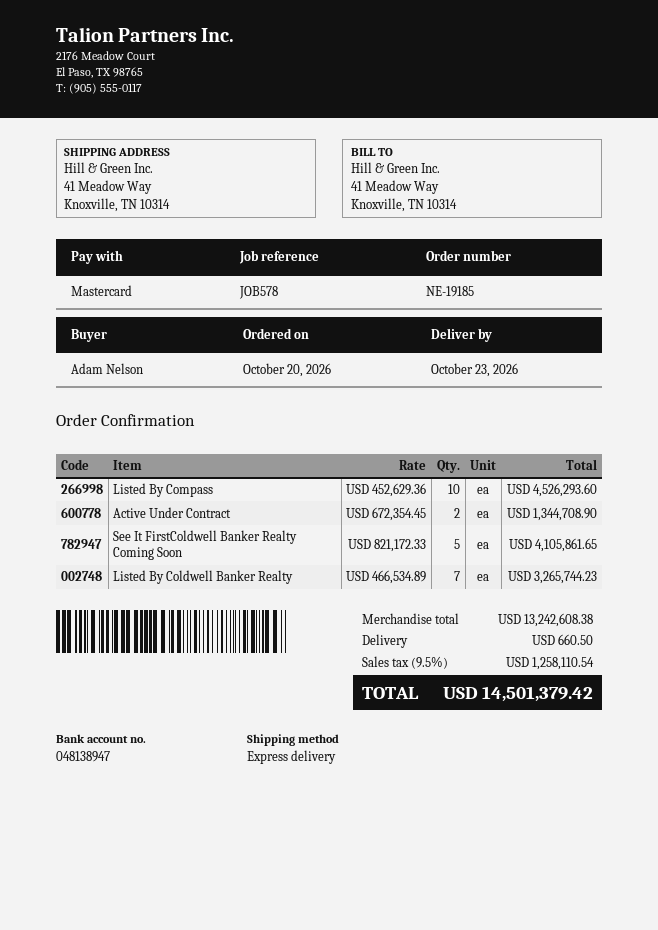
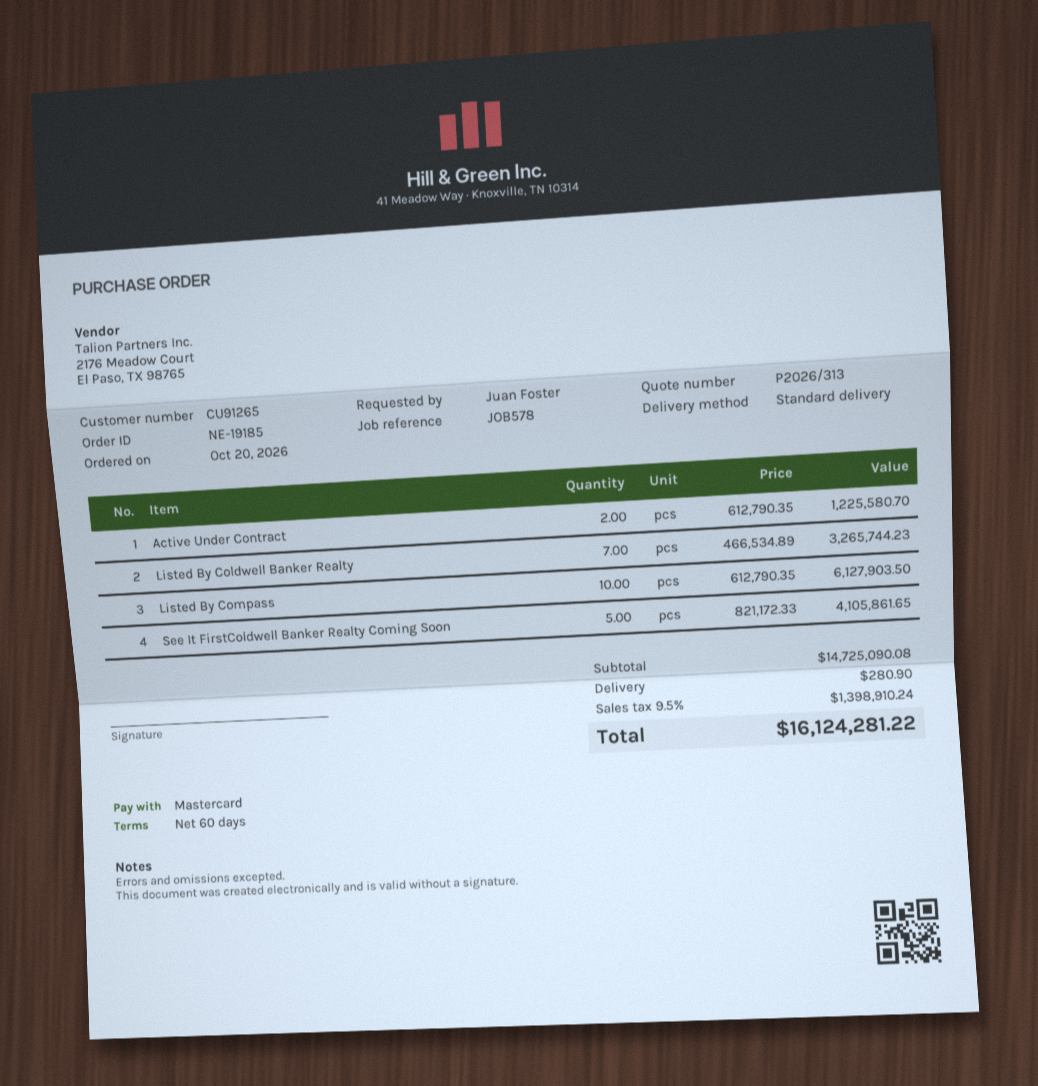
ordered by: Adam Nelson -> Juan Foster
shipping method: express -> standard
Listed By Compass: 10 x 452629.36 = 4526293.60 -> 10 x 612790.35 = 6127903.50
Active Under Contract: 2 x 672354.45 = 1344708.90 -> 2 x 612790.35 = 1225580.70
subtotal: 13242608.38 -> 14725090.08
shipping: 660.50 -> 280.90
tax: 9.5% = 1258110.54 -> 9.5% = 1398910.24
total: 14501379.42 -> 16124281.22

